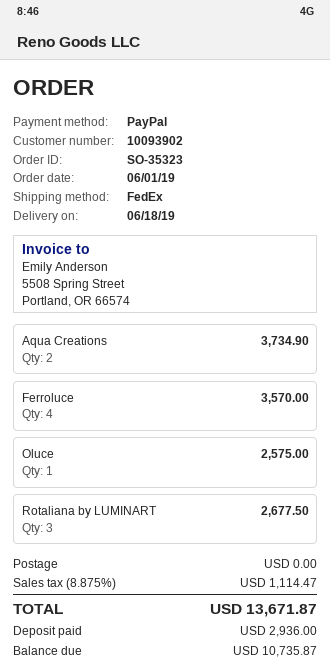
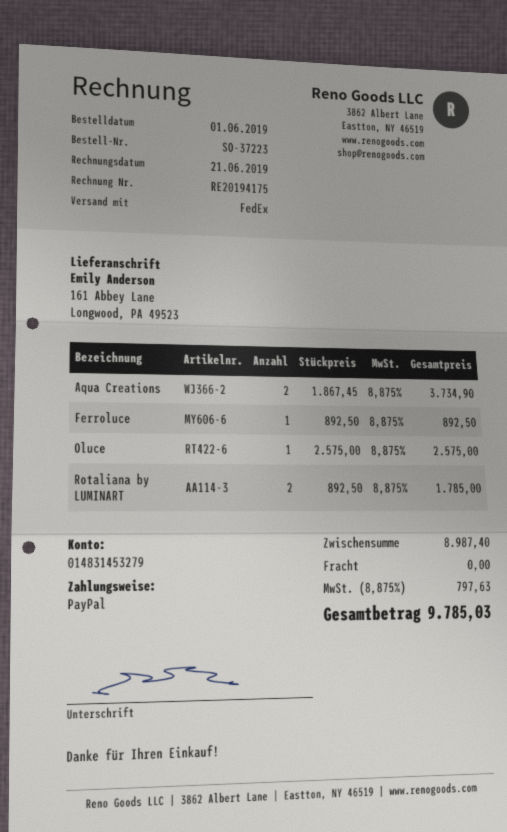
order number: SO-35323 -> SO-37223
Ferroluce: 4 for 3570.00 -> 1 for 892.50
Rotaliana by LUMINART: 3 for 2677.50 -> 2 for 1785.00
tax: 8.875% = 1114.47 -> 8.875% = 797.63
total: 13671.87 -> 9785.03

